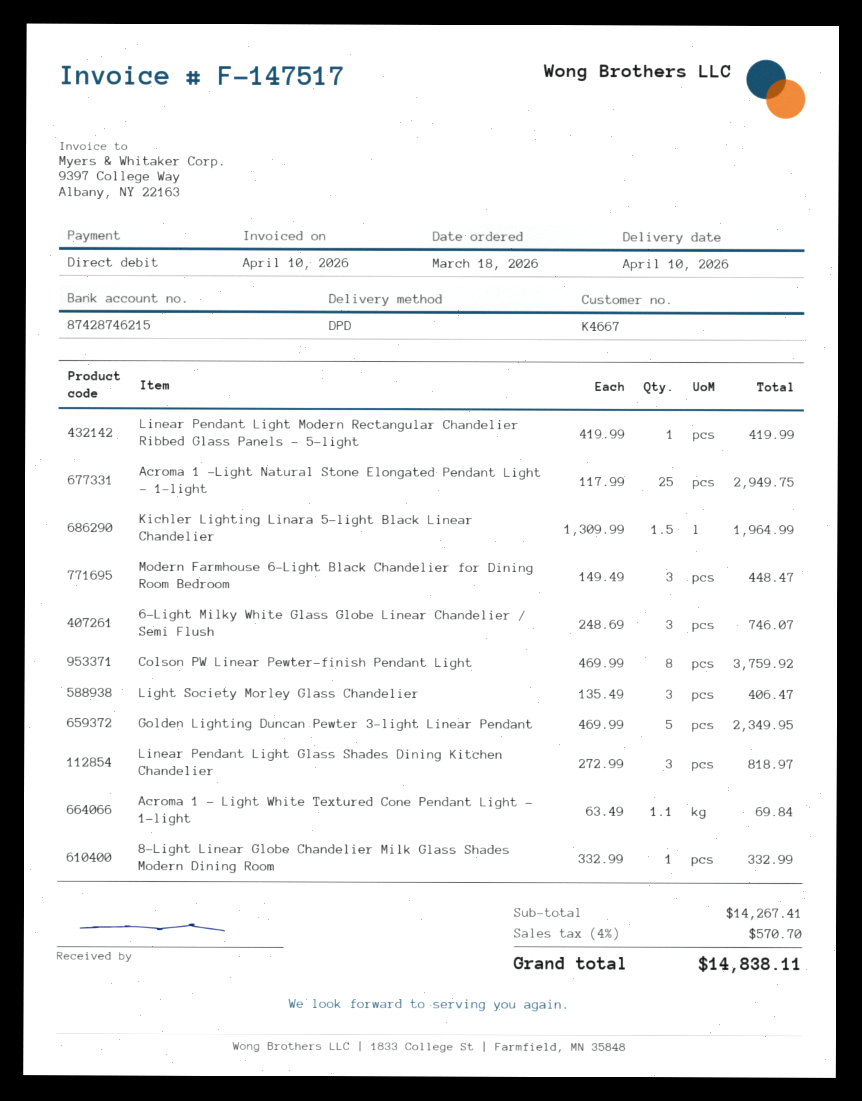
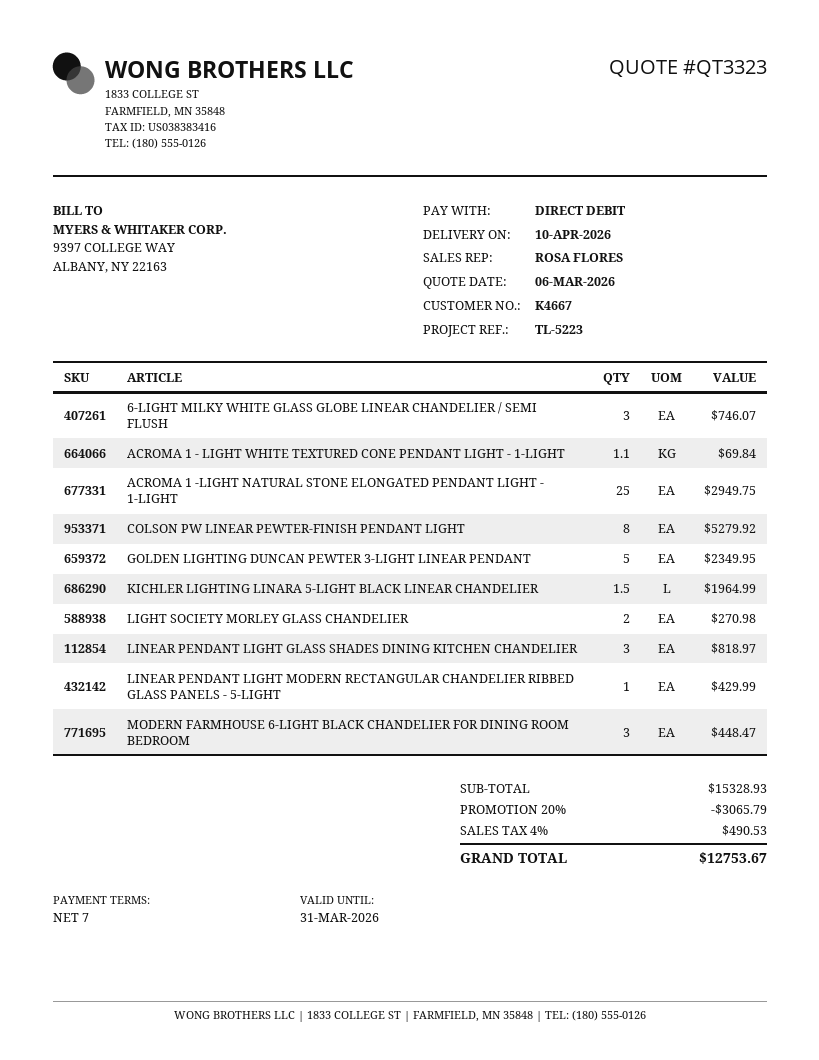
Linear Pendant Light Modern Rectangular Chandelier Ribbed Glass Panels - 5-light: 1 for 419.99 -> 1 for 429.99
Colson PW Linear Pewter-finish Pendant Light: 8 for 3759.92 -> 8 for 5279.92
Light Society Morley Glass Chandelier: 3 for 406.47 -> 2 for 270.98
8-Light Linear Globe Chandelier Milk Glass Shades Modern Dining Room: 1 for 332.99 -> none
subtotal: 14267.41 -> 15328.93
discount: none -> 20% = 3065.79
tax: 4% = 570.70 -> 4% = 490.53
total: 14838.11 -> 12753.67

